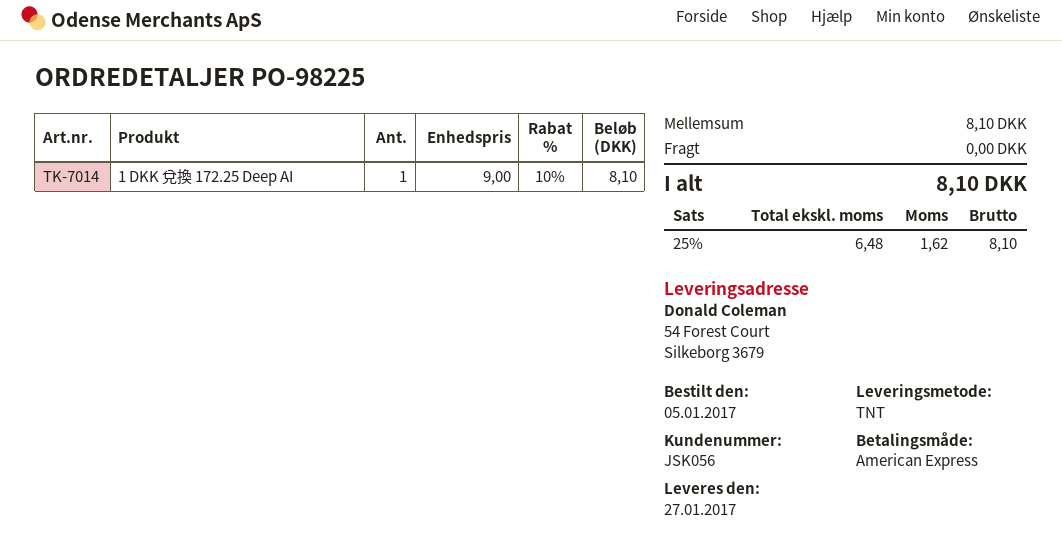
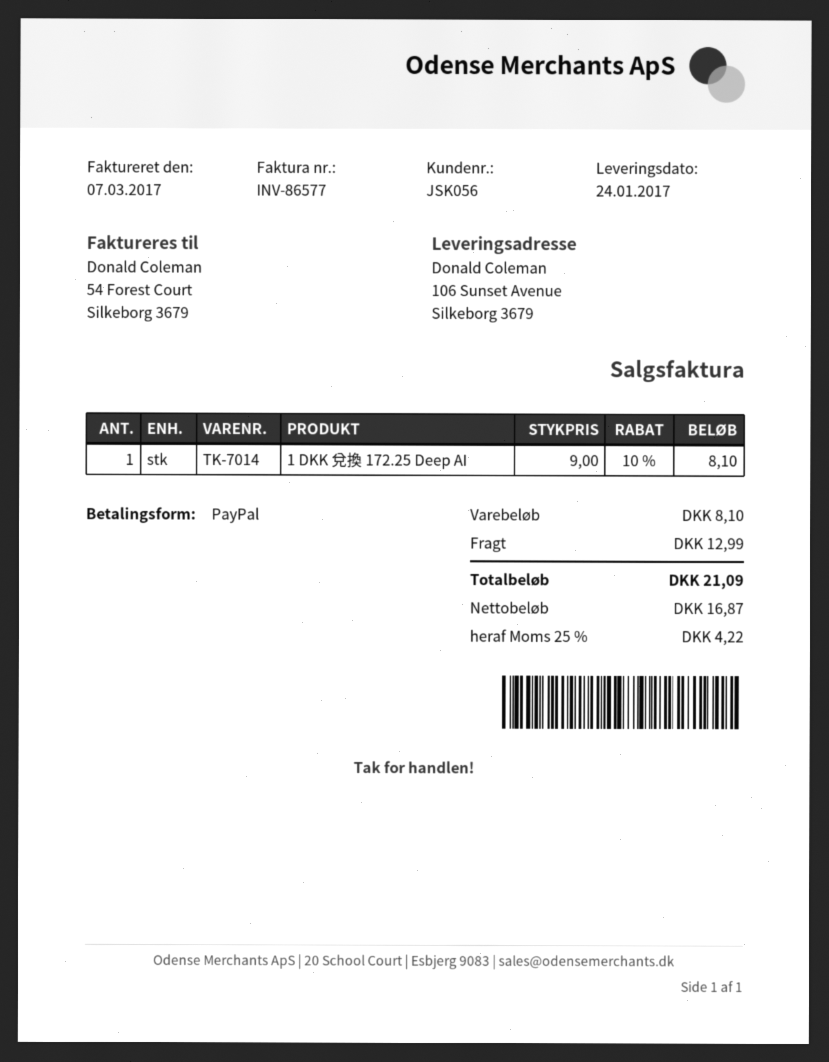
delivery date: 2017-01-27 -> 2017-01-24
payment method: American Express -> PayPal
ship to: 54 Forest Court, Silkeborg 3679 -> 106 Sunset Avenue, Silkeborg 3679
shipping: 0.00 -> 12.99
net: 6.48 -> 16.87
tax: 25% = 1.62 -> 25% = 4.22
total: 8.10 -> 21.09

